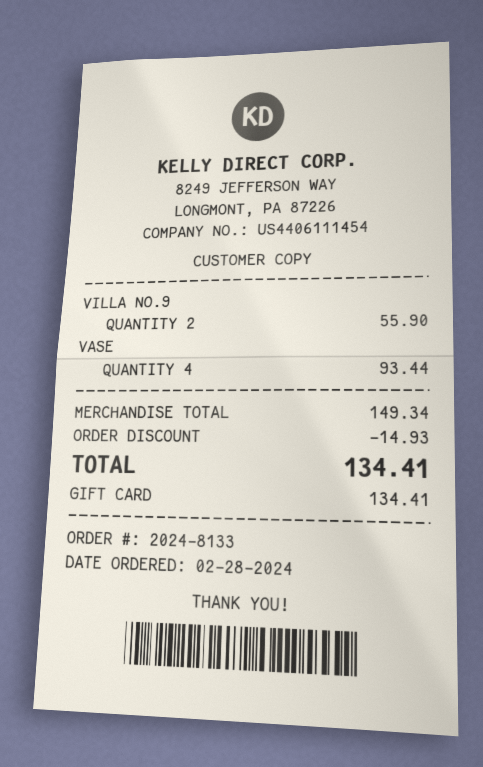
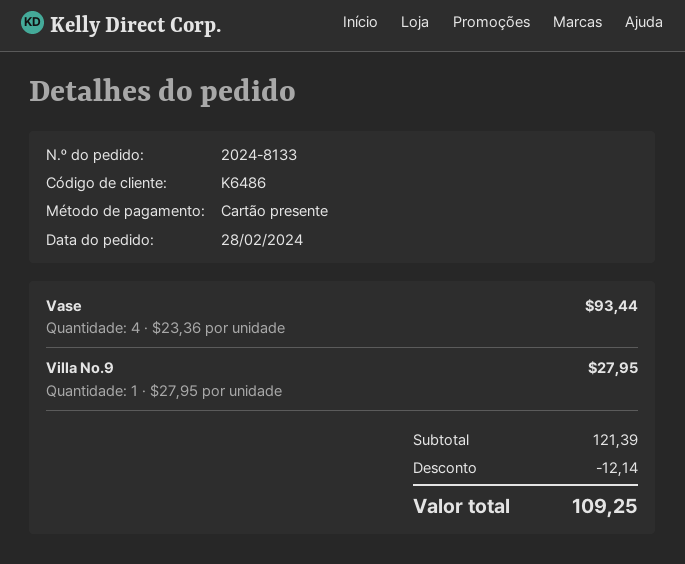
VILLA NO.9: 2 for 55.90 -> 1 for 27.95
subtotal: 149.34 -> 121.39
discount: 14.93 -> 12.14
total: 134.41 -> 109.25

